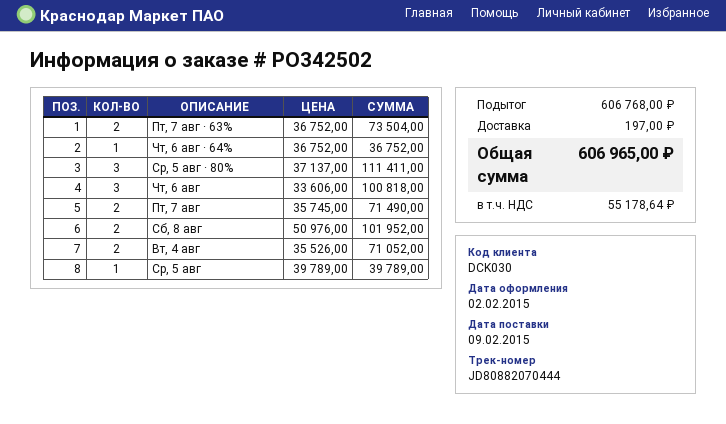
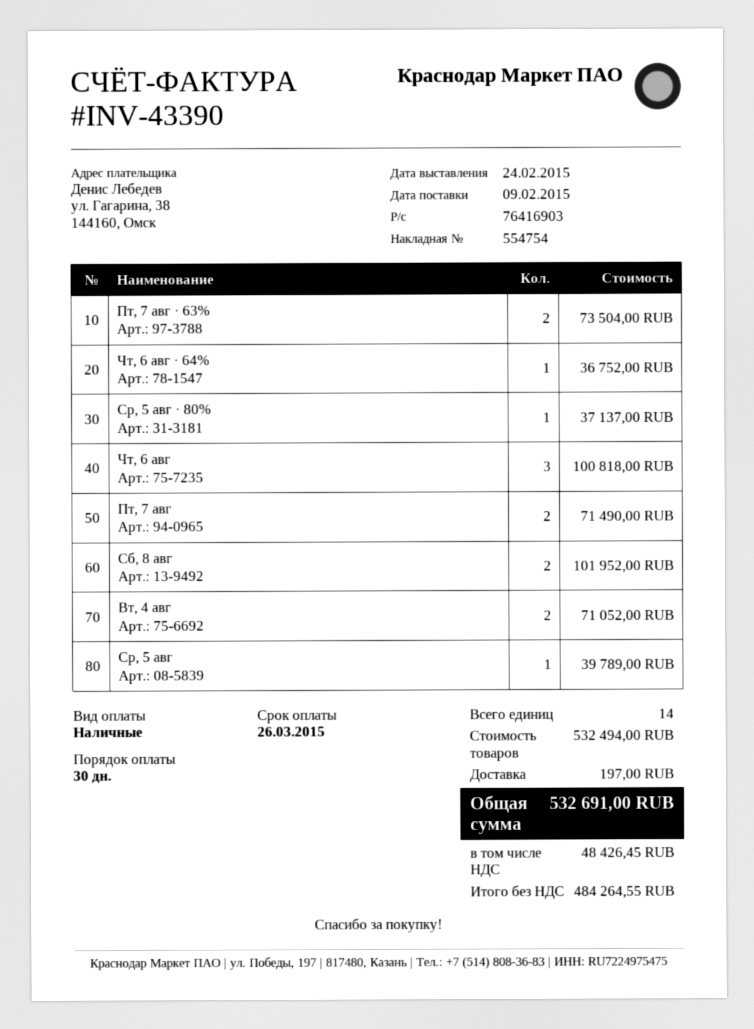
Ср, 5 авг · 80%: 3 for 111411.00 -> 1 for 37137.00
subtotal: 606768.00 -> 532494.00
tax: 55178.64 -> 48426.45
total: 606965.00 -> 532691.00

